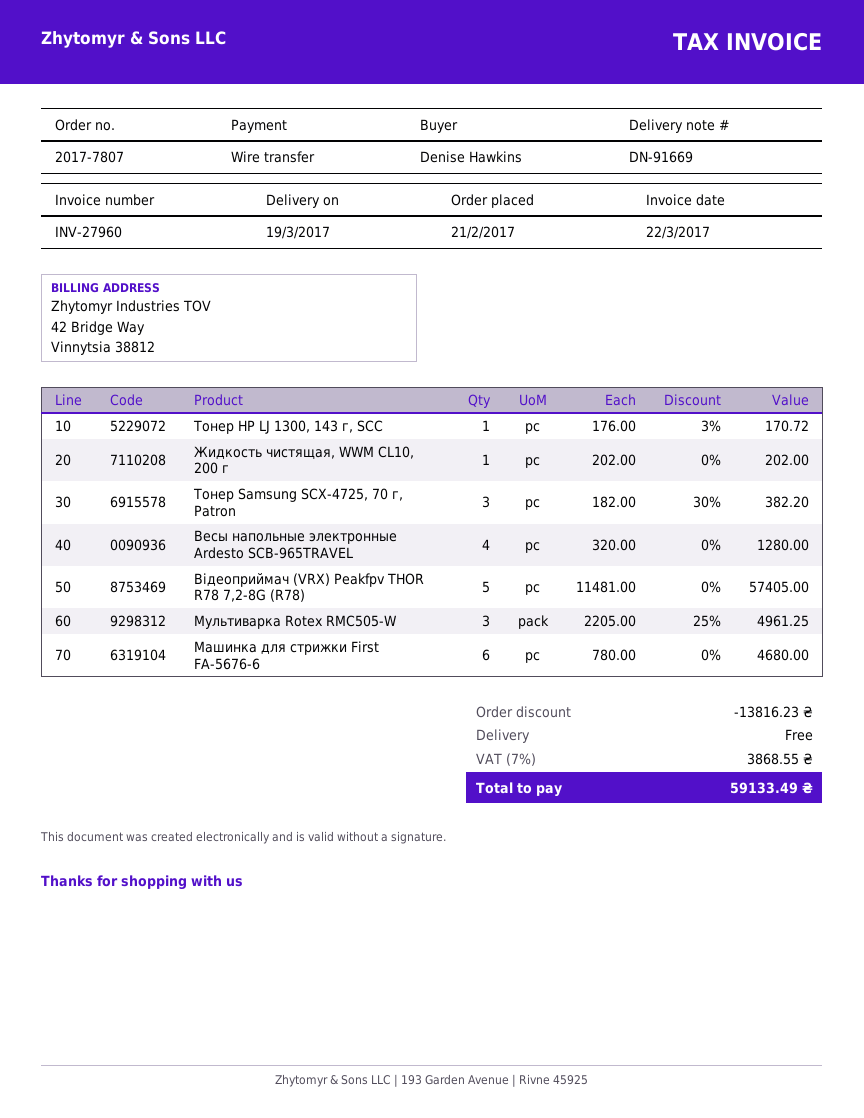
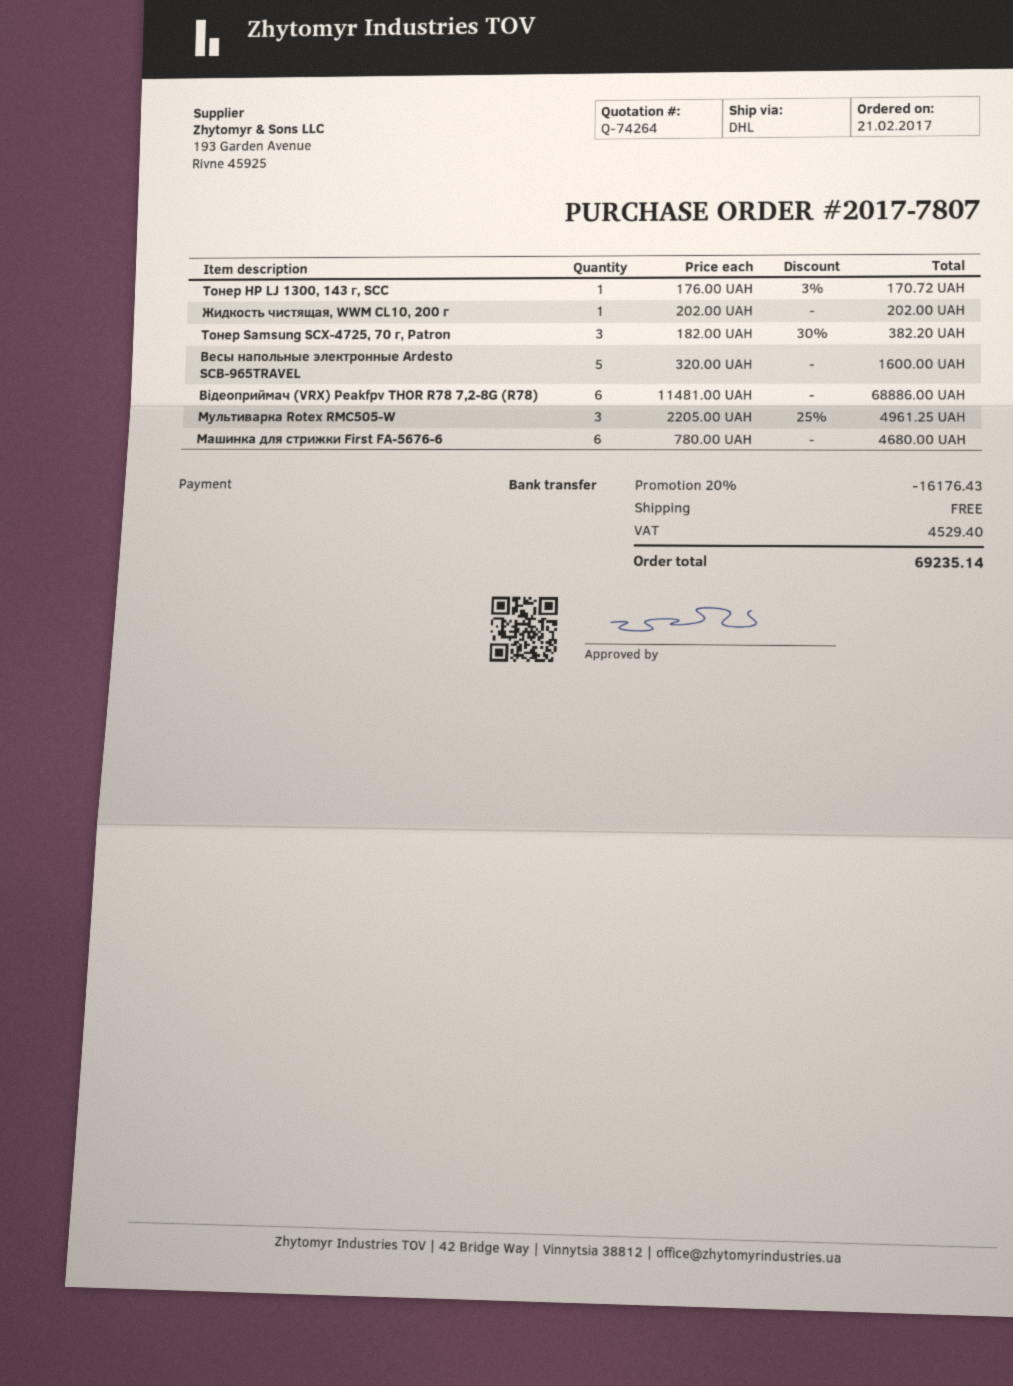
Весы напольные электронные Ardesto SCB-965TRAVEL: 4 x 320.00 = 1280.00 -> 5 x 320.00 = 1600.00
Відеоприймач (VRX) Peakfpv THOR R78 7,2-8G (R78): 5 x 11481.00 = 57405.00 -> 6 x 11481.00 = 68886.00
discount: 13816.23 -> 16176.43
tax: 3868.55 -> 4529.40
total: 59133.49 -> 69235.14

